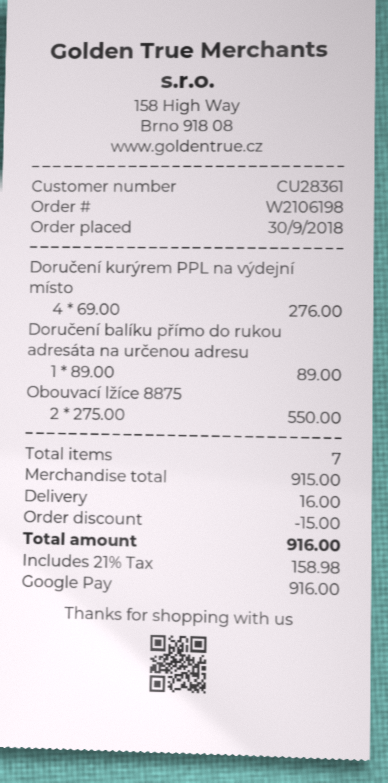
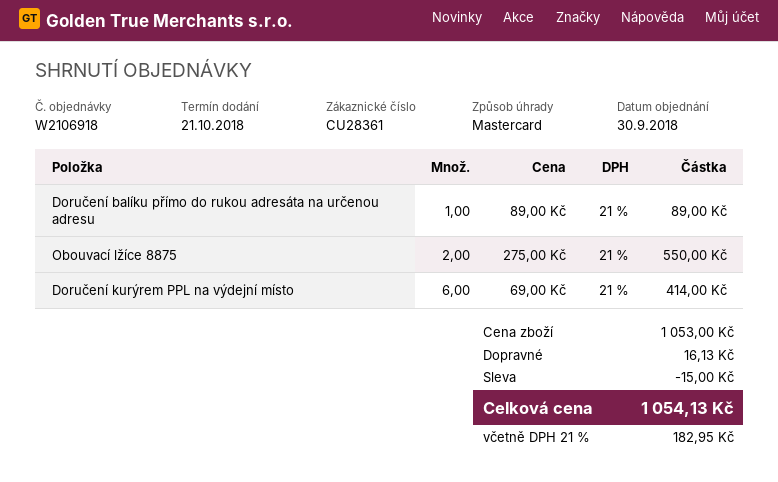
order number: W2106198 -> W2106918
payment method: Google Pay -> Mastercard
Doručení kurýrem PPL na výdejní místo: 4 x 69.00 = 276.00 -> 6 x 69.00 = 414.00
subtotal: 915.00 -> 1053.00
shipping: 16.00 -> 16.13
tax: 21% = 158.98 -> 21% = 182.95
total: 916.00 -> 1054.13

